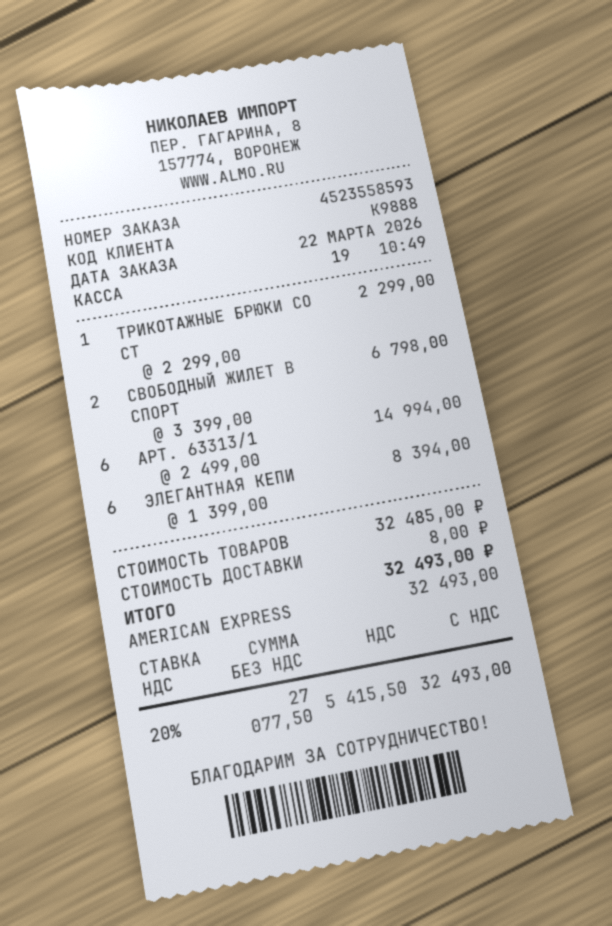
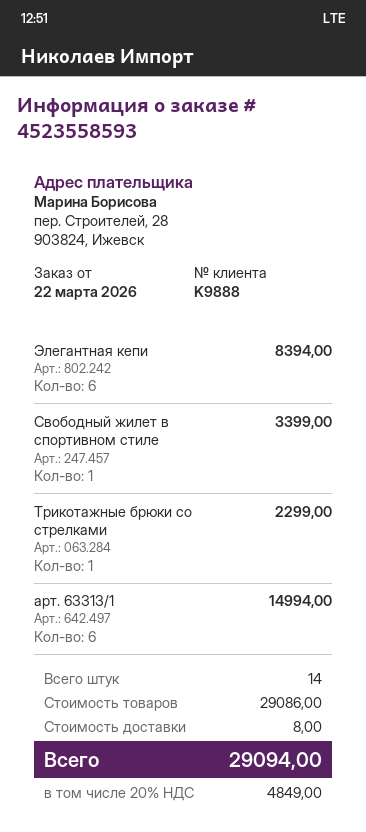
СВОБОДНЫЙ ЖИЛЕТ В СПОРТ: 2 for 6798.00 -> 1 for 3399.00
subtotal: 32485.00 -> 29086.00
tax: 20% = 5415.50 -> 20% = 4849.00
total: 32493.00 -> 29094.00

